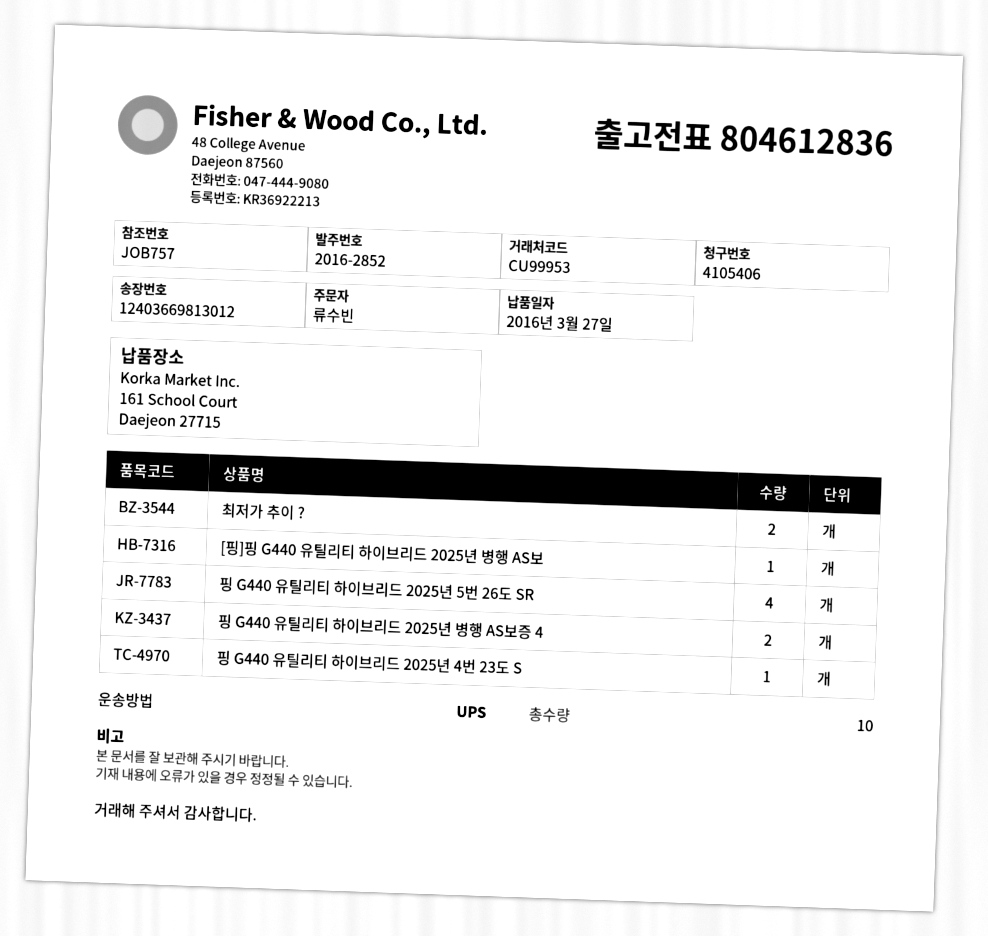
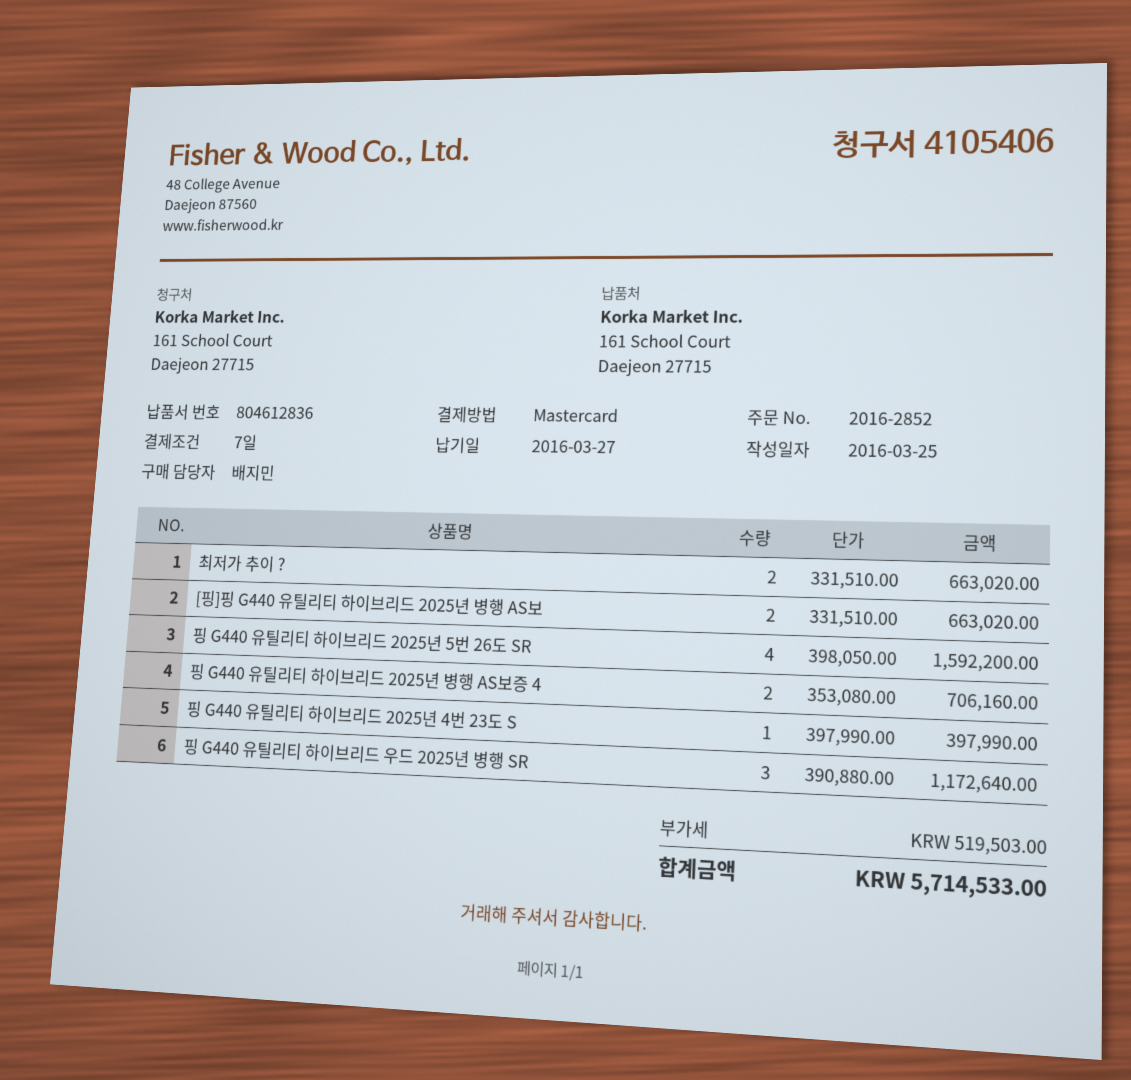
ordered by: 류수빈 -> 배지민
[핑]핑 G440 유틸리티 하이브리드 2025년 병행 AS보: 1 -> 2
핑 G440 유틸리티 하이브리드 우드 2025년 병행 SR: none -> 3

